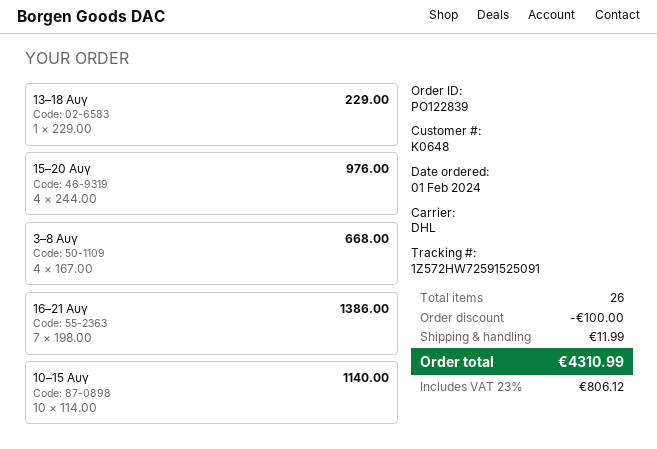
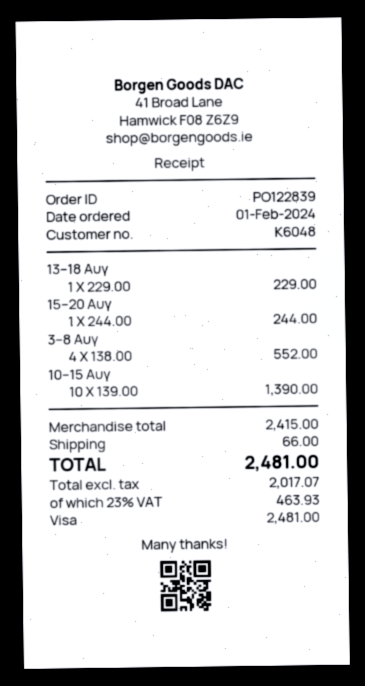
customer number: K0648 -> K6048
15–20 Αυγ: 4 x 244.00 = 976.00 -> 1 x 244.00 = 244.00
3–8 Αυγ: 4 x 167.00 = 668.00 -> 4 x 138.00 = 552.00
16–21 Αυγ: 7 x 198.00 = 1386.00 -> none
10–15 Αυγ: 10 x 114.00 = 1140.00 -> 10 x 139.00 = 1390.00
discount: 100.00 -> none
shipping: 11.99 -> 66.00
tax: 23% = 806.12 -> 23% = 463.93
total: 4310.99 -> 2481.00

